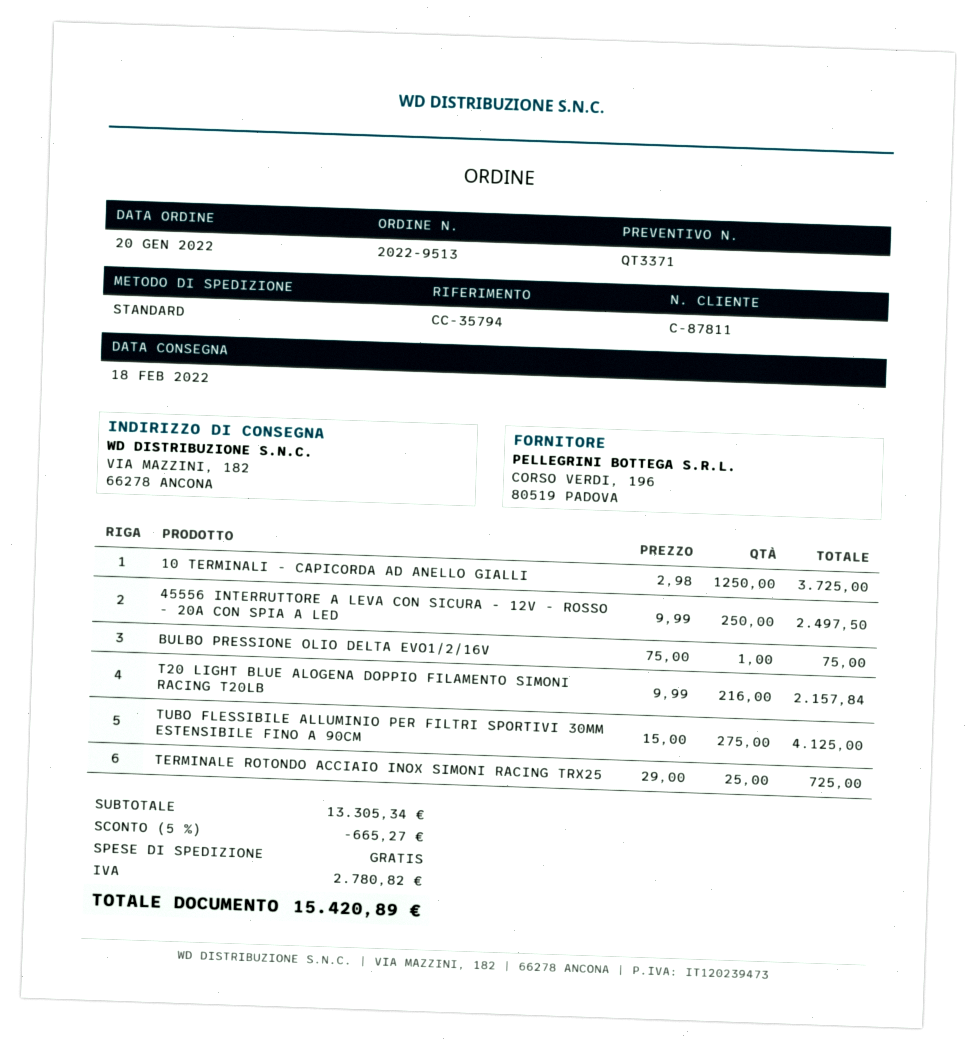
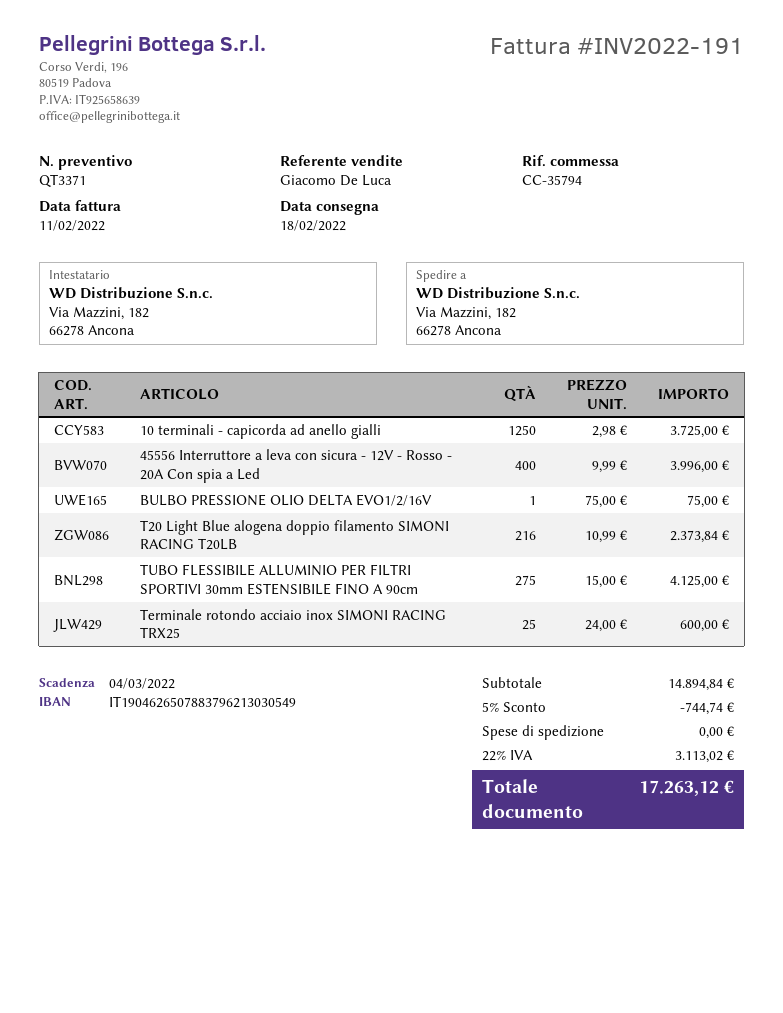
45556 INTERRUTTORE A LEVA CON SICURA - 12V - ROSSO - 20A CON SPIA A LED: 250 x 9.99 = 2497.50 -> 400 x 9.99 = 3996.00
T20 LIGHT BLUE ALOGENA DOPPIO FILAMENTO SIMONI RACING T20LB: 216 x 9.99 = 2157.84 -> 216 x 10.99 = 2373.84
TERMINALE ROTONDO ACCIAIO INOX SIMONI RACING TRX25: 25 x 29.00 = 725.00 -> 25 x 24.00 = 600.00
subtotal: 13305.34 -> 14894.84
discount: 5% = 665.27 -> 5% = 744.74
tax: 2780.82 -> 3113.02
total: 15420.89 -> 17263.12

